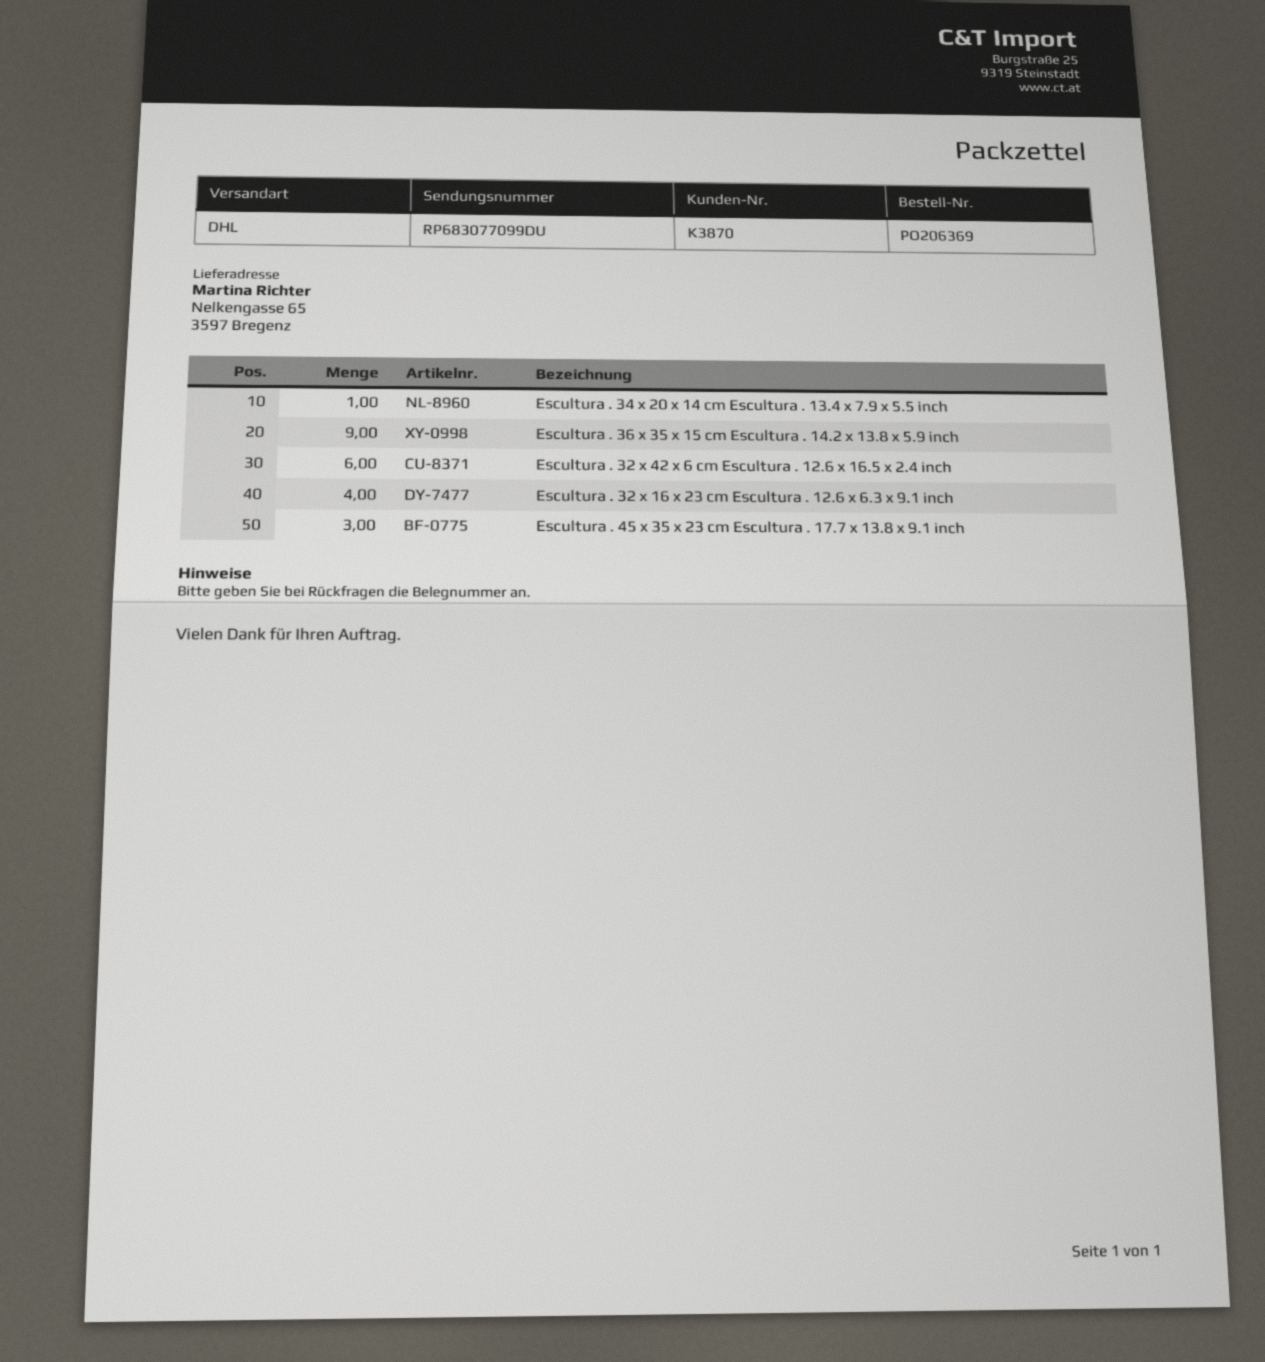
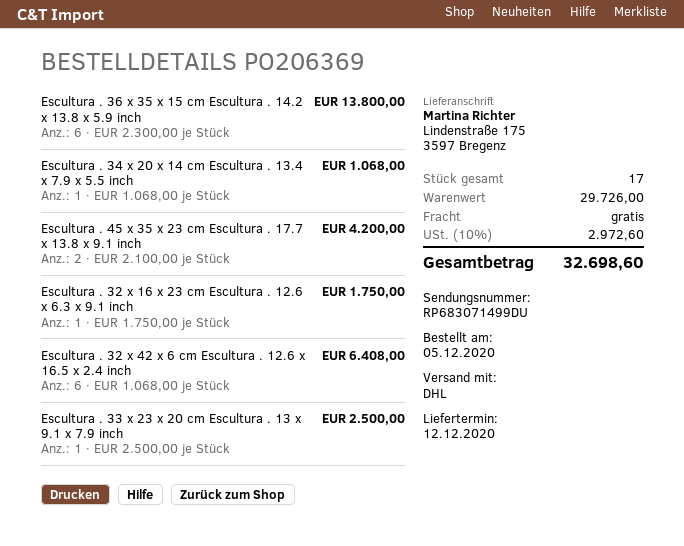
tracking number: RP683077099DU -> RP683071499DU
ship to: Nelkengasse 65, 3597 Bregenz -> Lindenstraße 175, 3597 Bregenz
Escultura . 36 x 35 x 15 cm Escultura . 14.2 x 13.8 x 5.9 inch: 9 -> 6
Escultura . 32 x 16 x 23 cm Escultura . 12.6 x 6.3 x 9.1 inch: 4 -> 1
Escultura . 45 x 35 x 23 cm Escultura . 17.7 x 13.8 x 9.1 inch: 3 -> 2
Escultura . 33 x 23 x 20 cm Escultura . 13 x 9.1 x 7.9 inch: none -> 1

